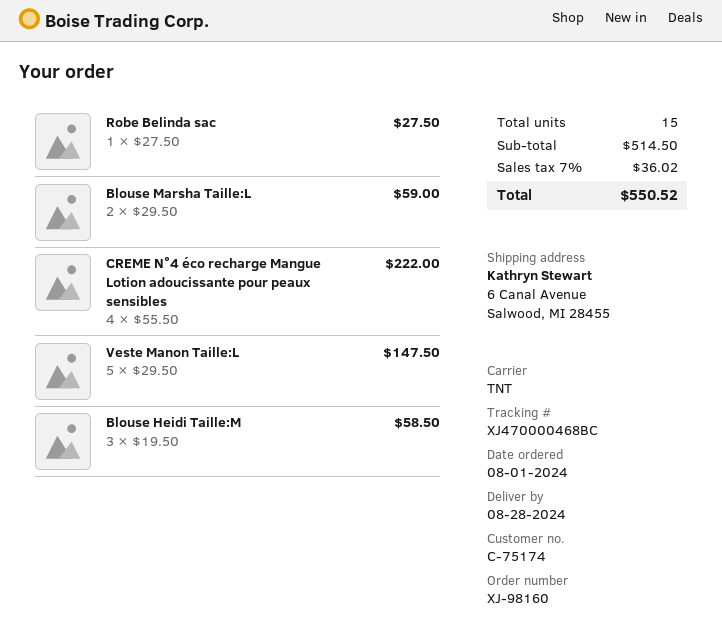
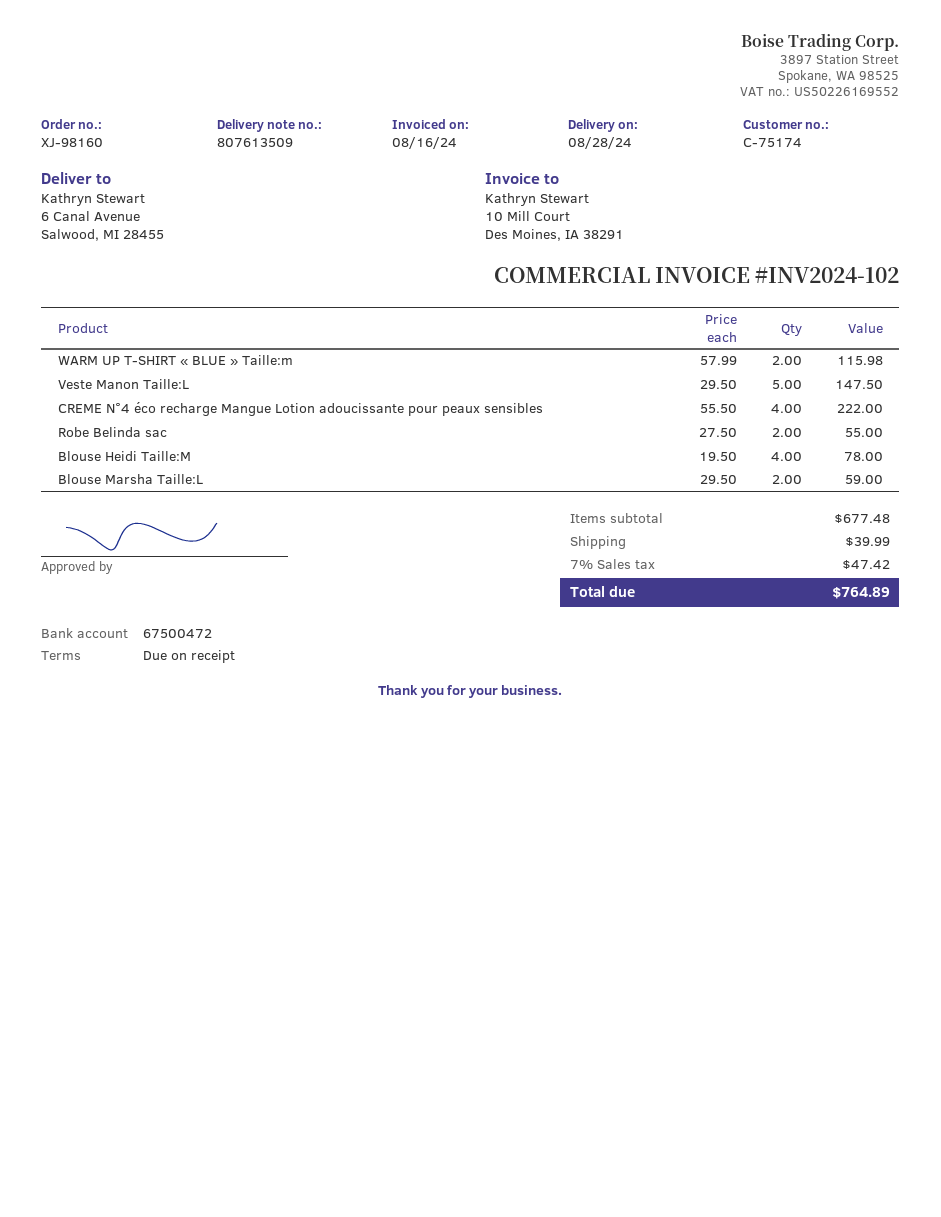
Robe Belinda sac: 1 x 27.50 = 27.50 -> 2 x 27.50 = 55.00
Blouse Heidi Taille:M: 3 x 19.50 = 58.50 -> 4 x 19.50 = 78.00
WARM UP T-SHIRT « BLUE » Taille:m: none -> 2 x 57.99 = 115.98
subtotal: 514.50 -> 677.48
shipping: none -> 39.99
tax: 7% = 36.02 -> 7% = 47.42
total: 550.52 -> 764.89

